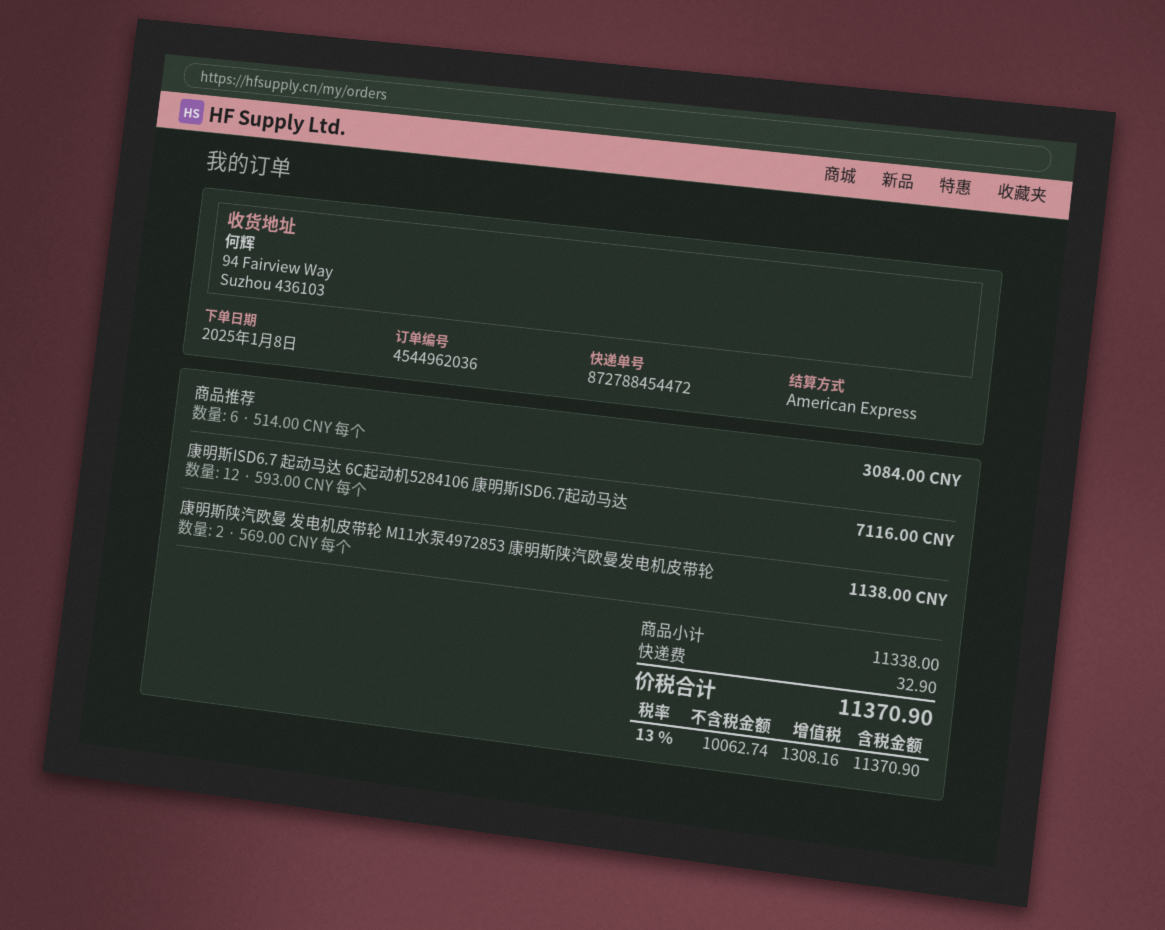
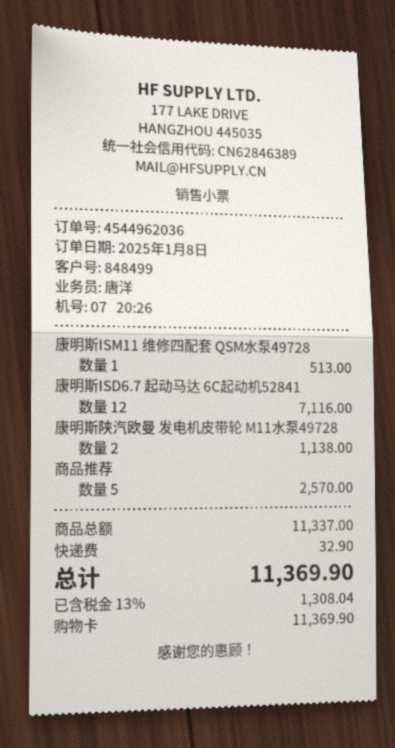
payment method: American Express -> gift card
商品推荐: 6 for 3084.00 -> 5 for 2570.00
康明斯ISM11 维修四配套 QSM水泵49728: none -> 1 for 513.00
subtotal: 11338.00 -> 11337.00
tax: 13% = 1308.16 -> 13% = 1308.04
total: 11370.90 -> 11369.90

